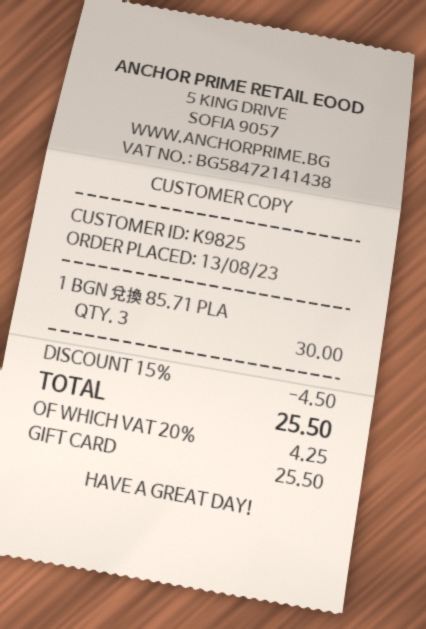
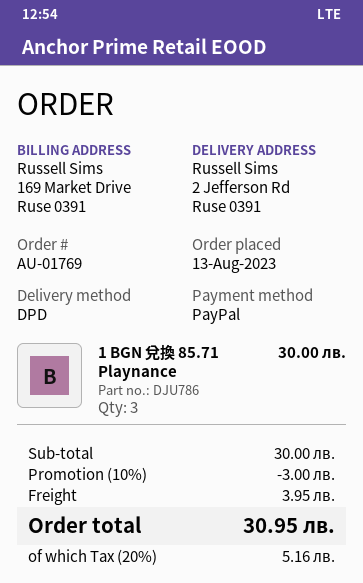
payment method: gift card -> PayPal
discount: 15% = 4.50 -> 10% = 3.00
shipping: none -> 3.95
tax: 20% = 4.25 -> 20% = 5.16
total: 25.50 -> 30.95

